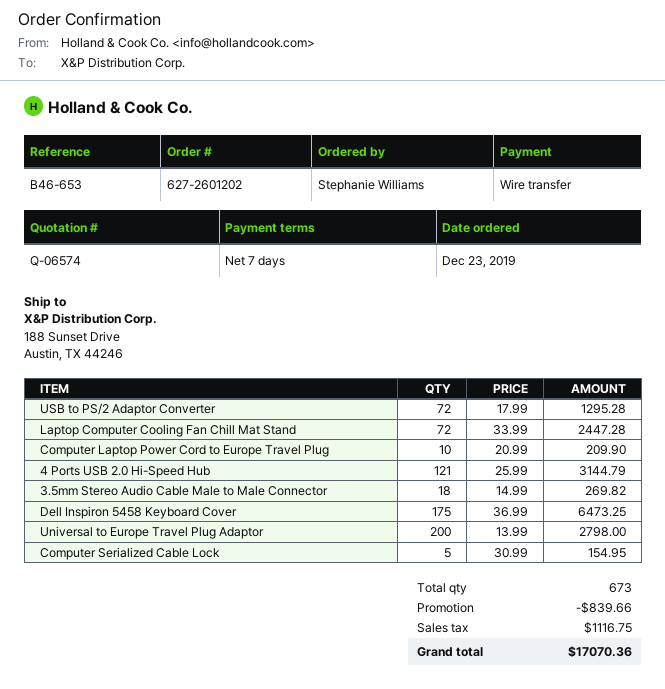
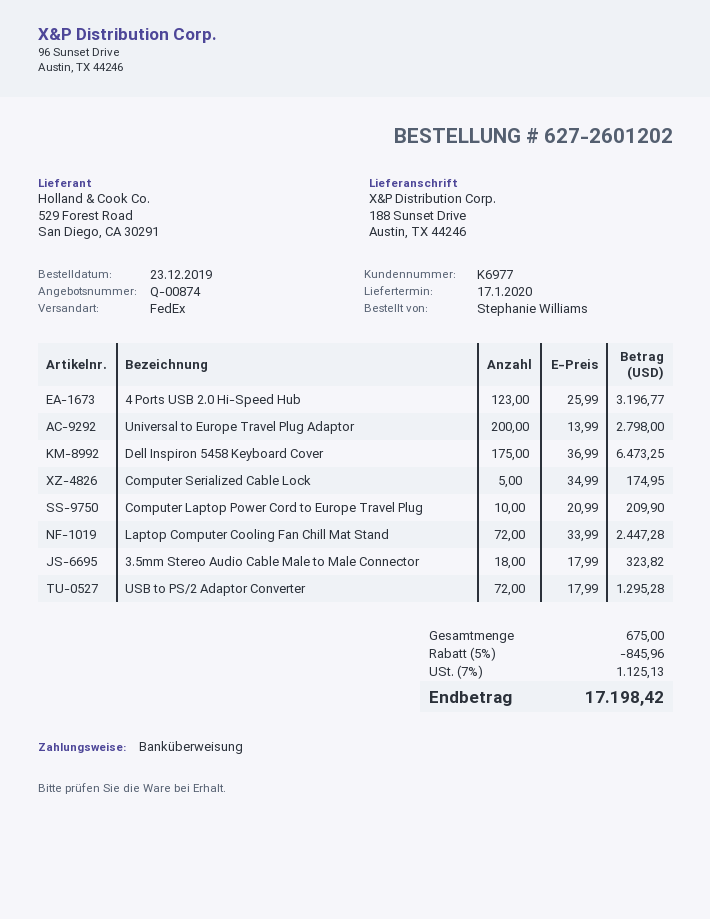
quote number: Q-06574 -> Q-00874
4 Ports USB 2.0 Hi-Speed Hub: 121 x 25.99 = 3144.79 -> 123 x 25.99 = 3196.77
3.5mm Stereo Audio Cable Male to Male Connector: 18 x 14.99 = 269.82 -> 18 x 17.99 = 323.82
Computer Serialized Cable Lock: 5 x 30.99 = 154.95 -> 5 x 34.99 = 174.95
total quantity: 673 -> 675
discount: 839.66 -> 845.96
tax: 1116.75 -> 1125.13
total: 17070.36 -> 17198.42

